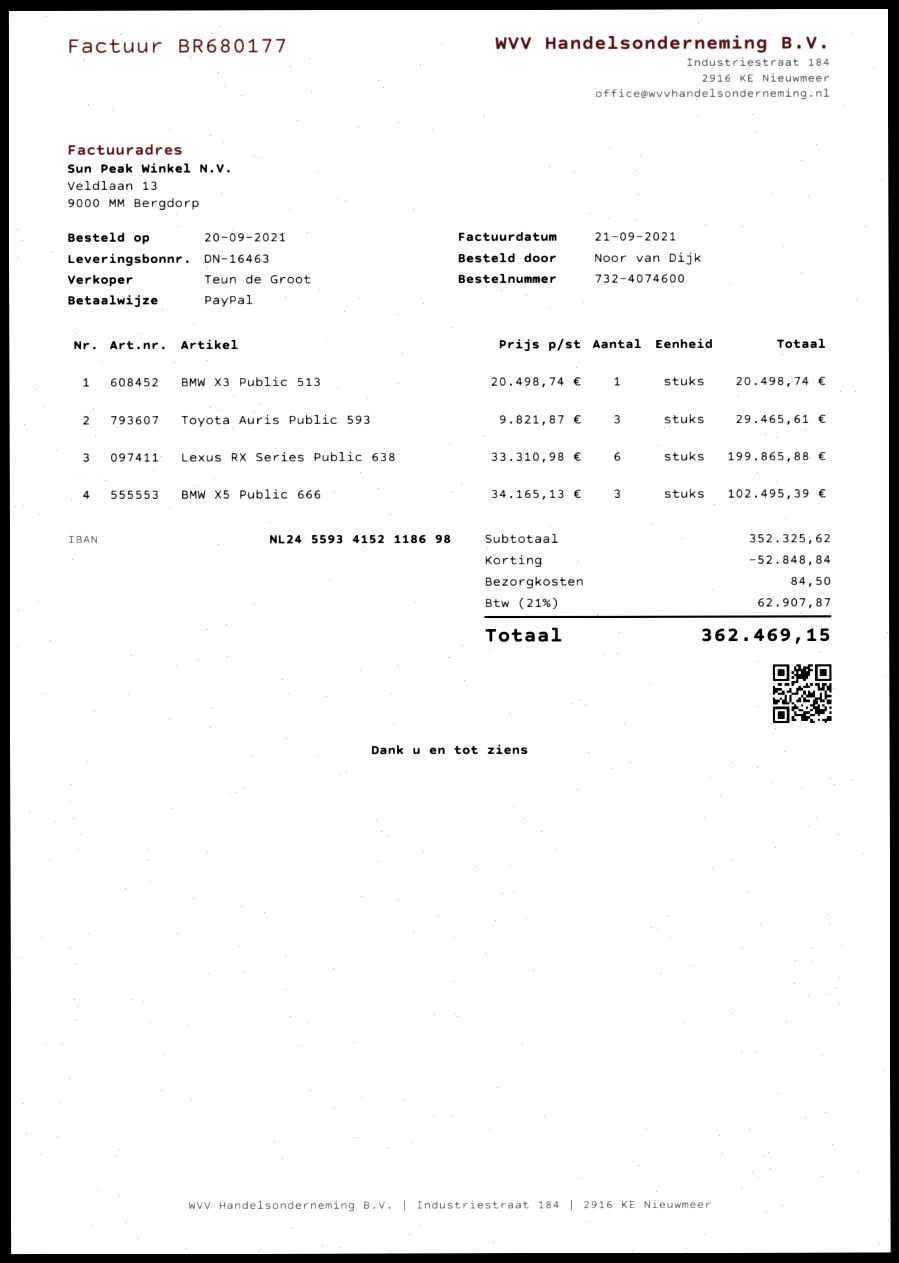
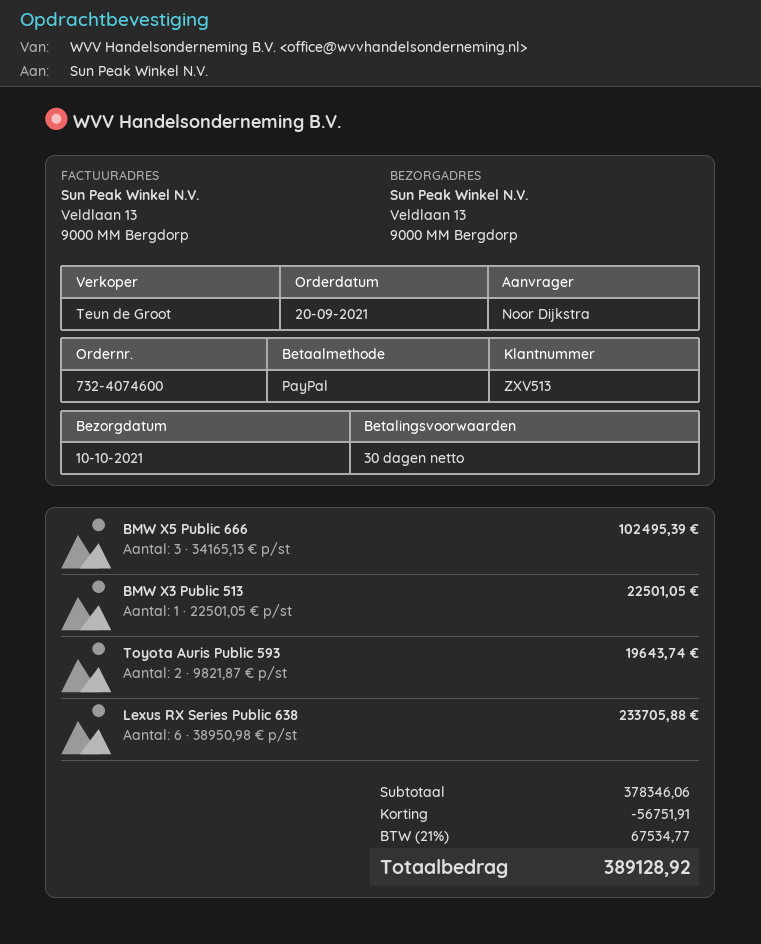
ordered by: Noor van Dijk -> Noor Dijkstra
BMW X3 Public 513: 1 x 20498.74 = 20498.74 -> 1 x 22501.05 = 22501.05
Toyota Auris Public 593: 3 x 9821.87 = 29465.61 -> 2 x 9821.87 = 19643.74
Lexus RX Series Public 638: 6 x 33310.98 = 199865.88 -> 6 x 38950.98 = 233705.88
subtotal: 352325.62 -> 378346.06
discount: 52848.84 -> 56751.91
shipping: 84.50 -> none
tax: 21% = 62907.87 -> 21% = 67534.77
total: 362469.15 -> 389128.92

